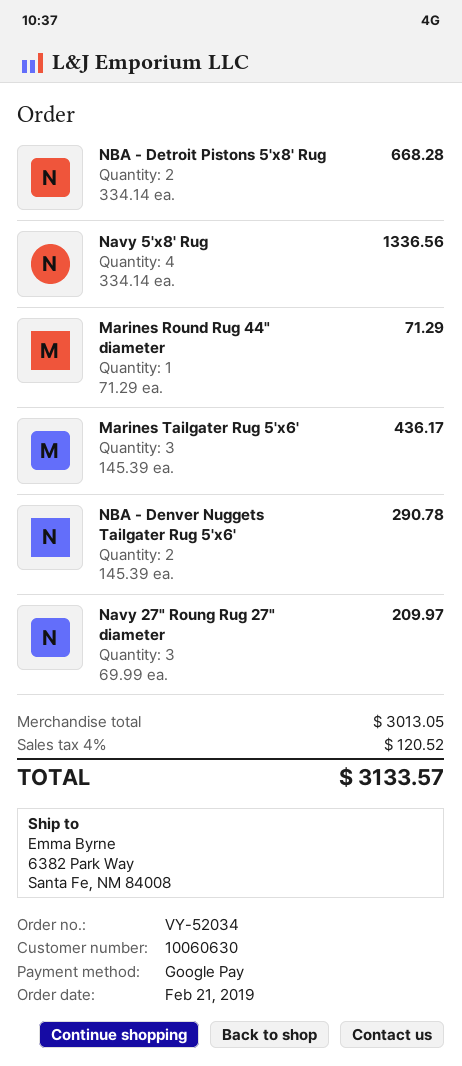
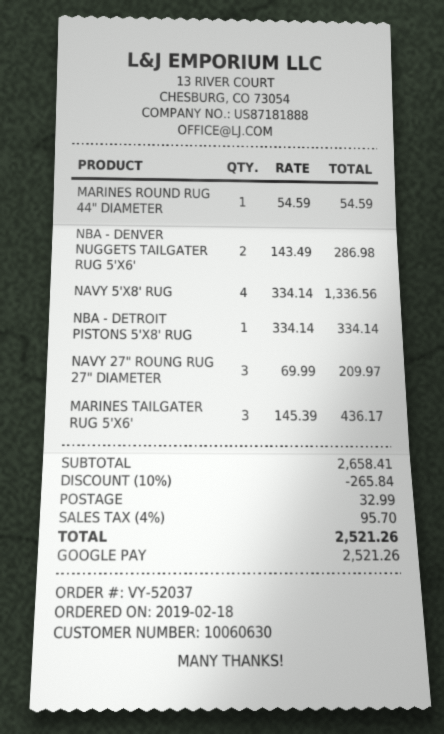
order number: VY-52034 -> VY-52037
order date: 2019-02-21 -> 2019-02-18
NBA - Detroit Pistons 5'x8' Rug: 2 x 334.14 = 668.28 -> 1 x 334.14 = 334.14
Marines Round Rug 44" diameter: 1 x 71.29 = 71.29 -> 1 x 54.59 = 54.59
NBA - Denver Nuggets Tailgater Rug 5'x6': 2 x 145.39 = 290.78 -> 2 x 143.49 = 286.98
subtotal: 3013.05 -> 2658.41
discount: none -> 10% = 265.84
shipping: none -> 32.99
tax: 4% = 120.52 -> 4% = 95.70
total: 3133.57 -> 2521.26

